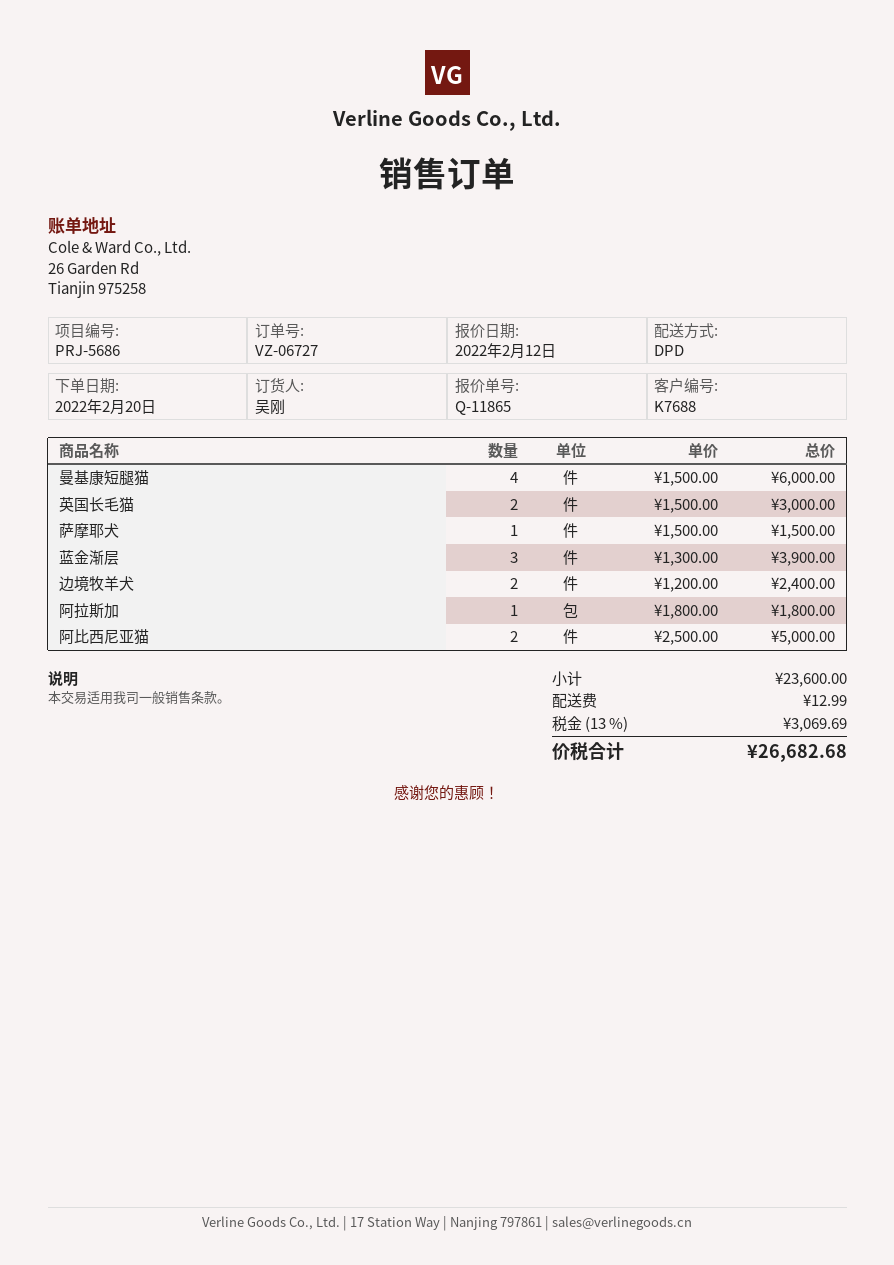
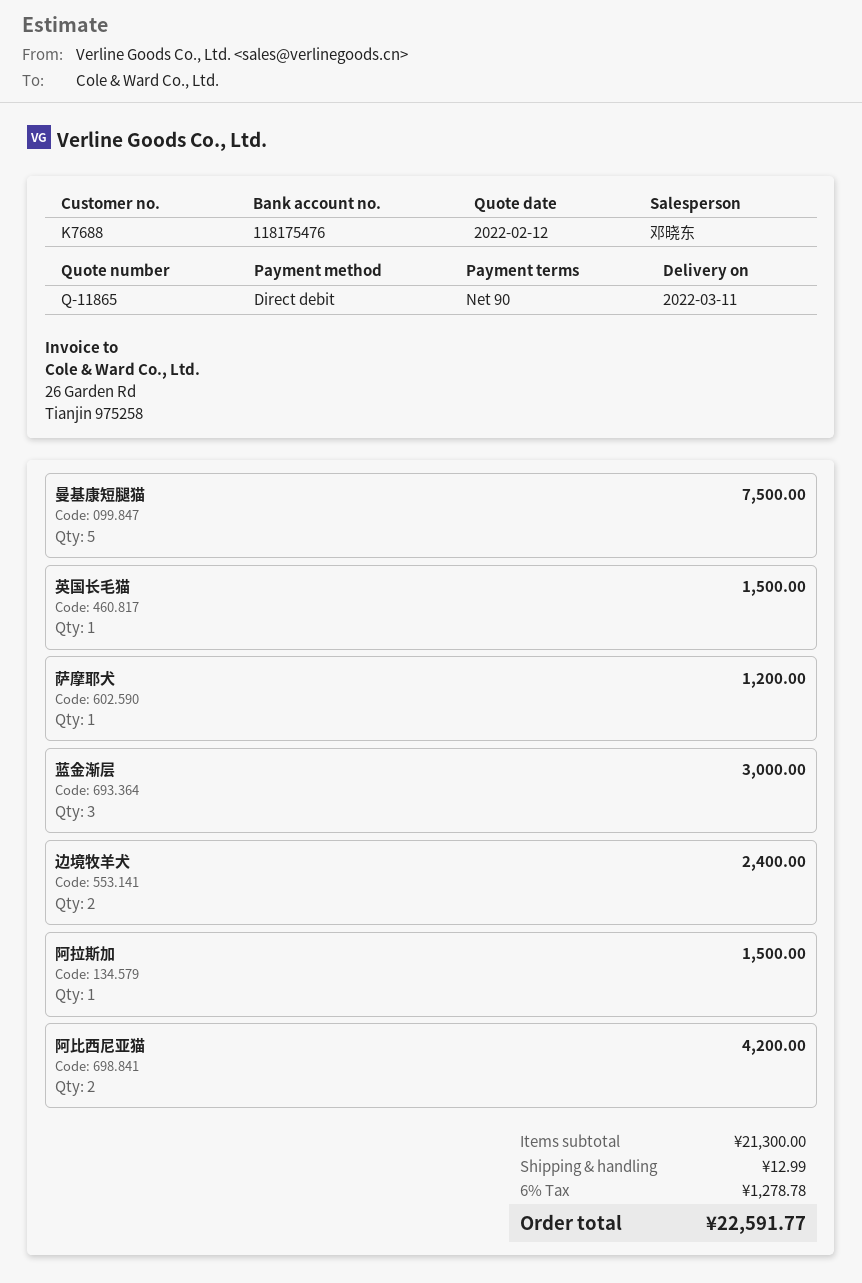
曼基康短腿猫: 4 for 6000.00 -> 5 for 7500.00
英国长毛猫: 2 for 3000.00 -> 1 for 1500.00
萨摩耶犬: 1 for 1500.00 -> 1 for 1200.00
蓝金渐层: 3 for 3900.00 -> 3 for 3000.00
阿拉斯加: 1 for 1800.00 -> 1 for 1500.00
阿比西尼亚猫: 2 for 5000.00 -> 2 for 4200.00
subtotal: 23600.00 -> 21300.00
tax: 13% = 3069.69 -> 6% = 1278.78
total: 26682.68 -> 22591.77

